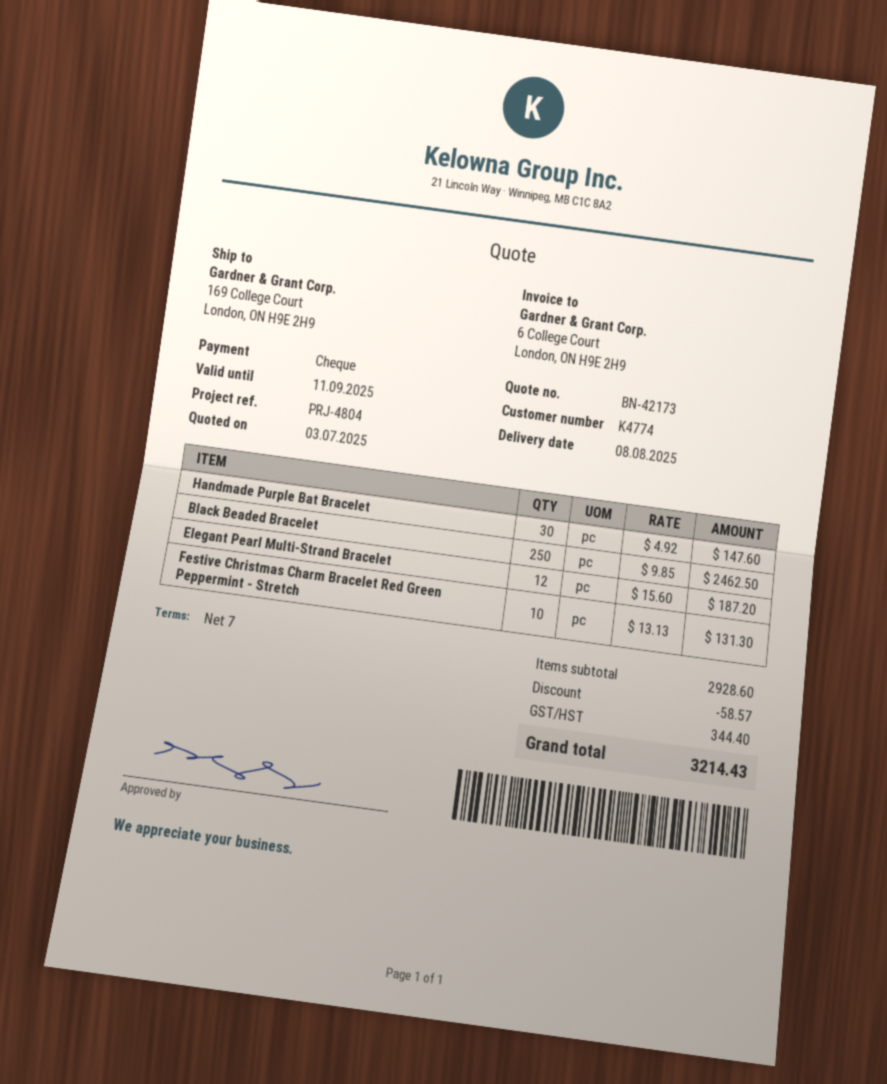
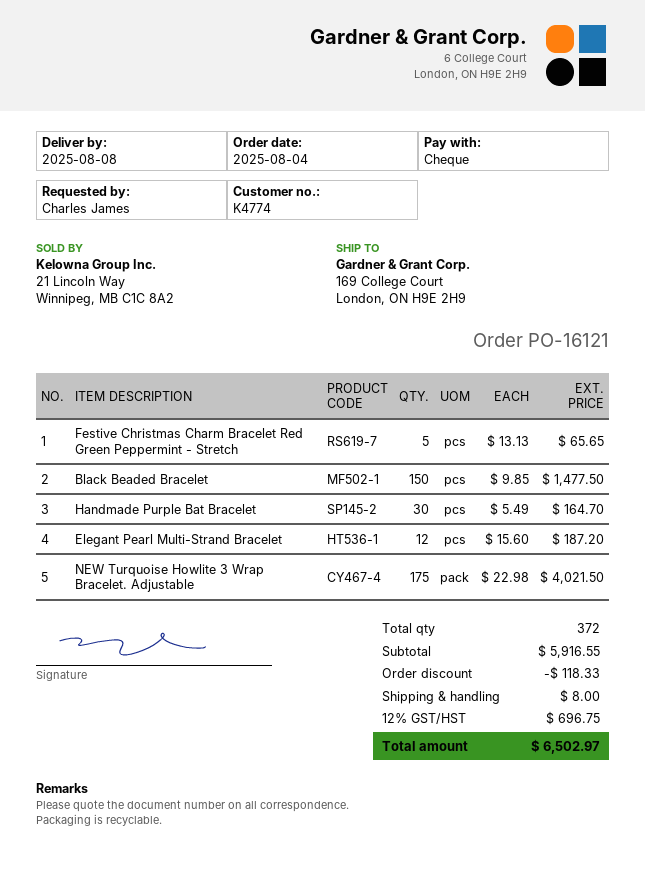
Handmade Purple Bat Bracelet: 30 x 4.92 = 147.60 -> 30 x 5.49 = 164.70
Black Beaded Bracelet: 250 x 9.85 = 2462.50 -> 150 x 9.85 = 1477.50
Festive Christmas Charm Bracelet Red Green Peppermint - Stretch: 10 x 13.13 = 131.30 -> 5 x 13.13 = 65.65
NEW Turquoise Howlite 3 Wrap Bracelet. Adjustable: none -> 175 x 22.98 = 4021.50
subtotal: 2928.60 -> 5916.55
discount: 58.57 -> 118.33
shipping: none -> 8.00
tax: 344.40 -> 696.75
total: 3214.43 -> 6502.97

